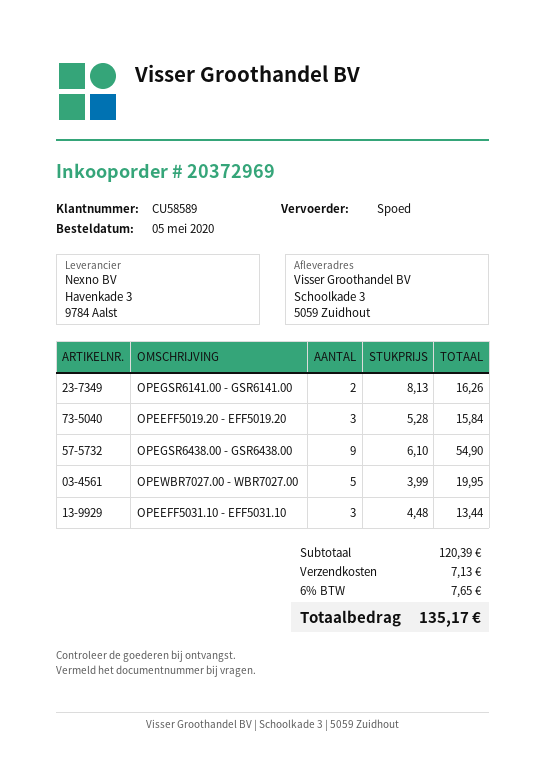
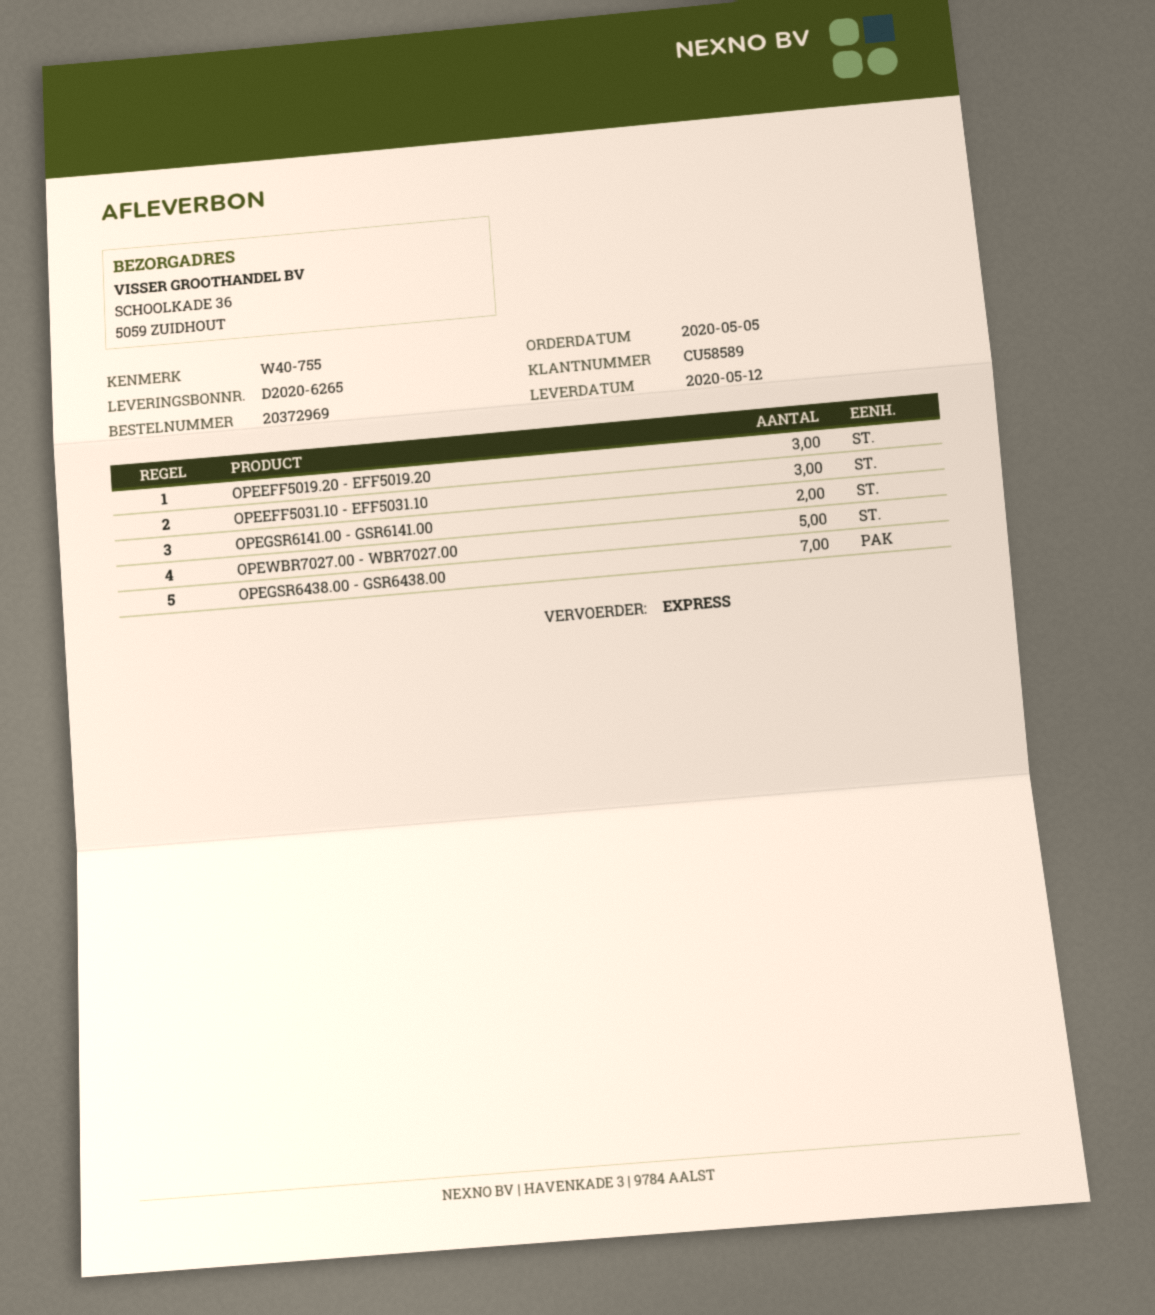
ship to: Schoolkade 3, 5059 Zuidhout -> SCHOOLKADE 36, 5059 ZUIDHOUT
OPEGSR6438.00 - GSR6438.00: 9 -> 7

